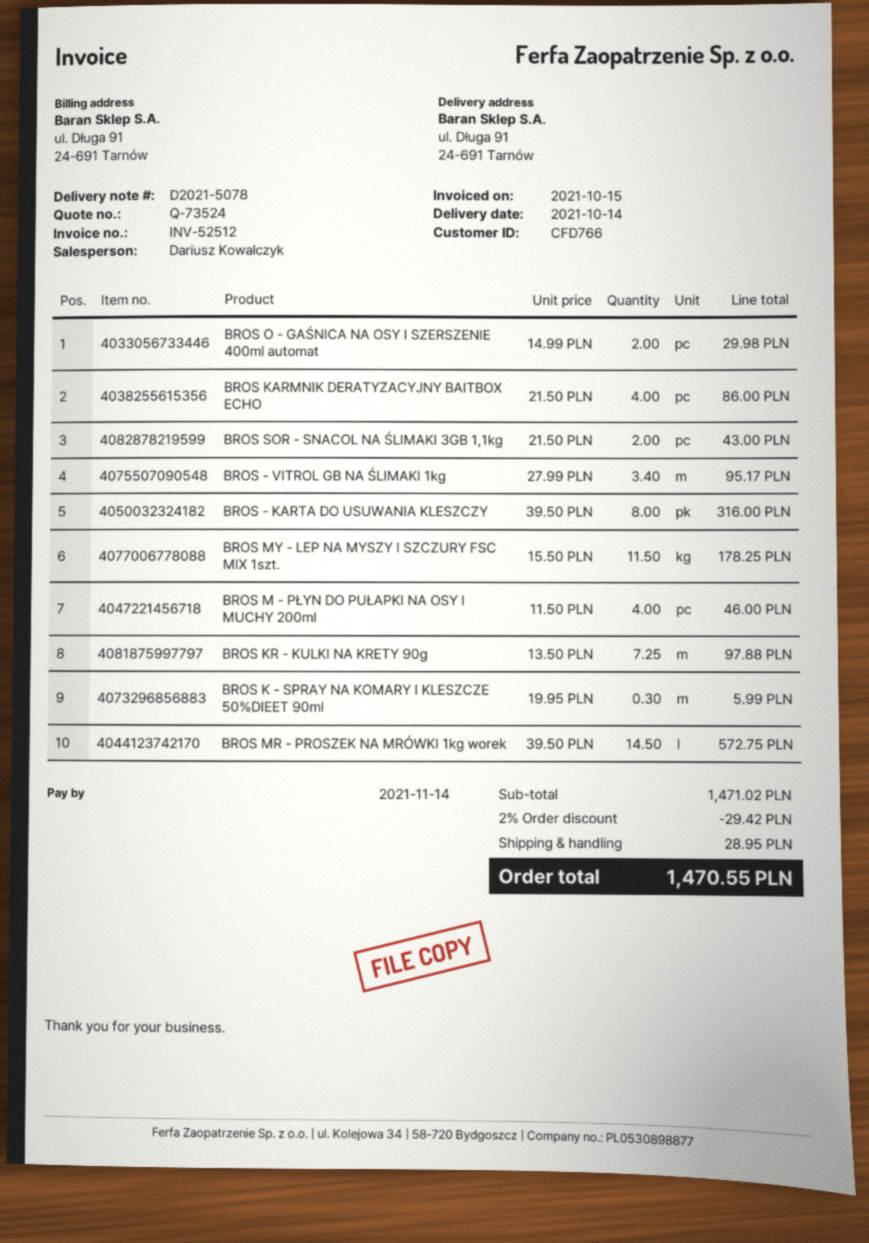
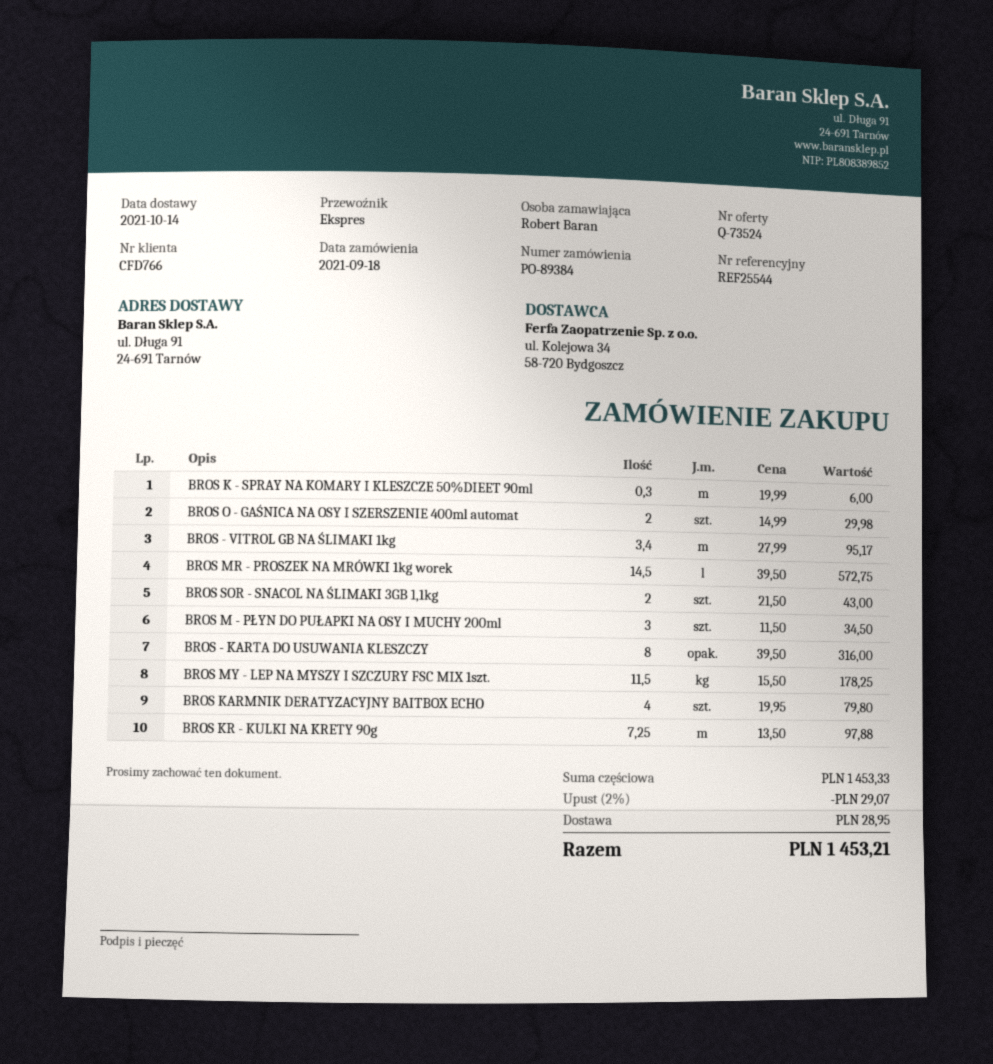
BROS KARMNIK DERATYZACYJNY BAITBOX ECHO: 4 x 21.50 = 86.00 -> 4 x 19.95 = 79.80
BROS M - PŁYN DO PUŁAPKI NA OSY I MUCHY 200ml: 4 x 11.50 = 46.00 -> 3 x 11.50 = 34.50
BROS K - SPRAY NA KOMARY I KLESZCZE 50%DIEET 90ml: 0.3 x 19.95 = 5.99 -> 0.3 x 19.99 = 6.00
subtotal: 1471.02 -> 1453.33
discount: 2% = 29.42 -> 2% = 29.07
total: 1470.55 -> 1453.21

